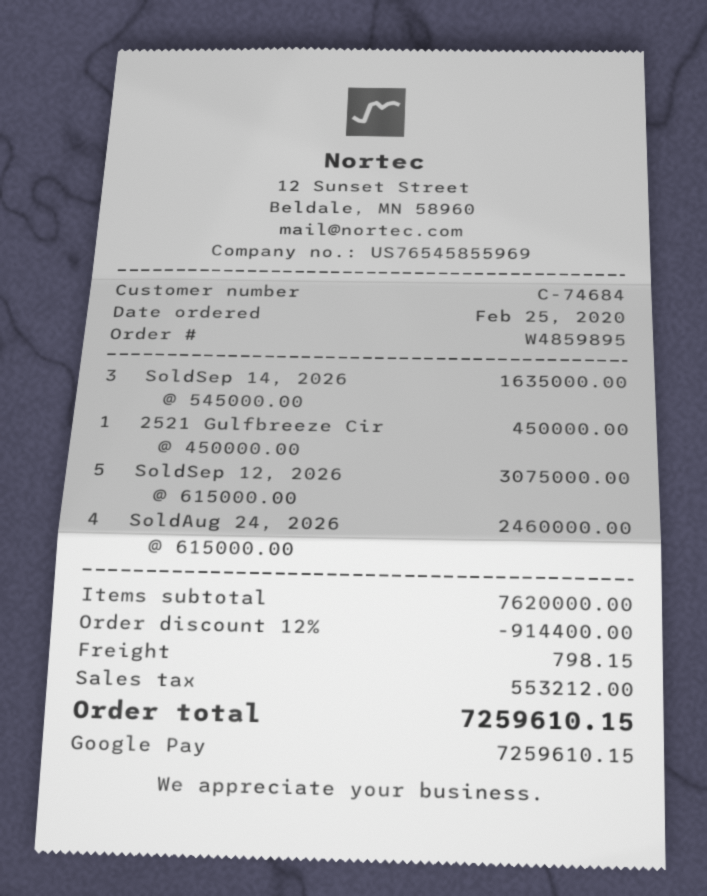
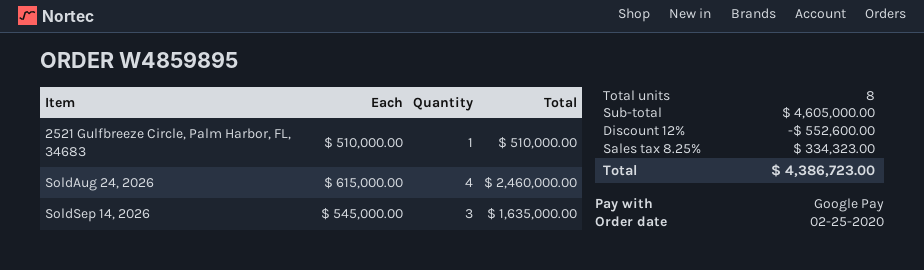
2521 Gulfbreeze Cir: 1 x 450000.00 = 450000.00 -> 1 x 510000.00 = 510000.00
SoldSep 12, 2026: 5 x 615000.00 = 3075000.00 -> none
subtotal: 7620000.00 -> 4605000.00
discount: 12% = 914400.00 -> 12% = 552600.00
shipping: 798.15 -> none
tax: 553212.00 -> 334323.00
total: 7259610.15 -> 4386723.00

